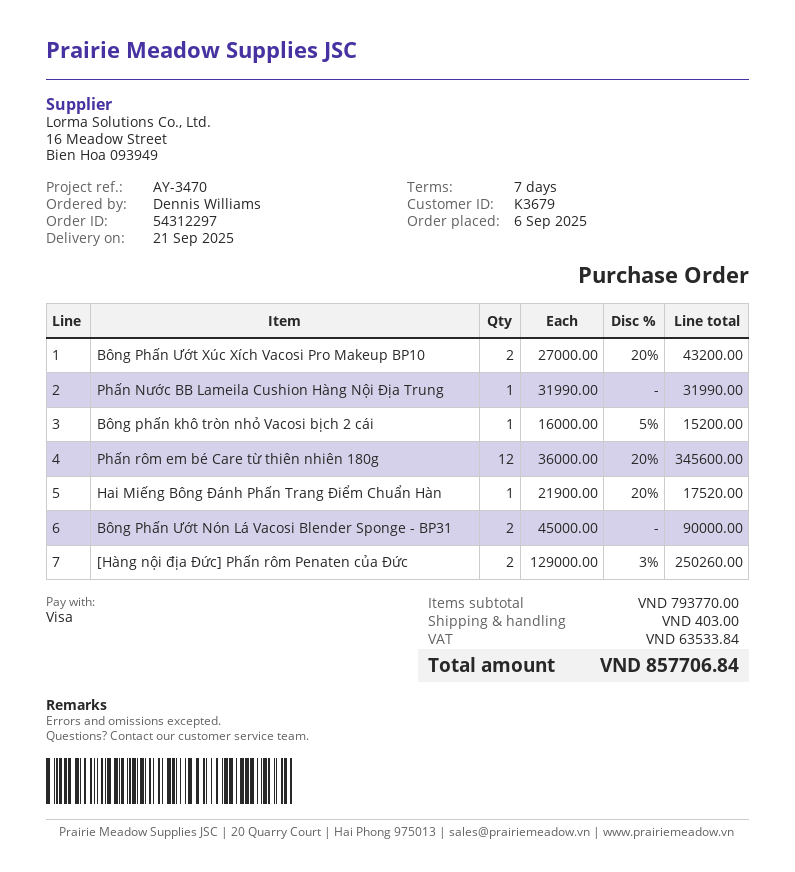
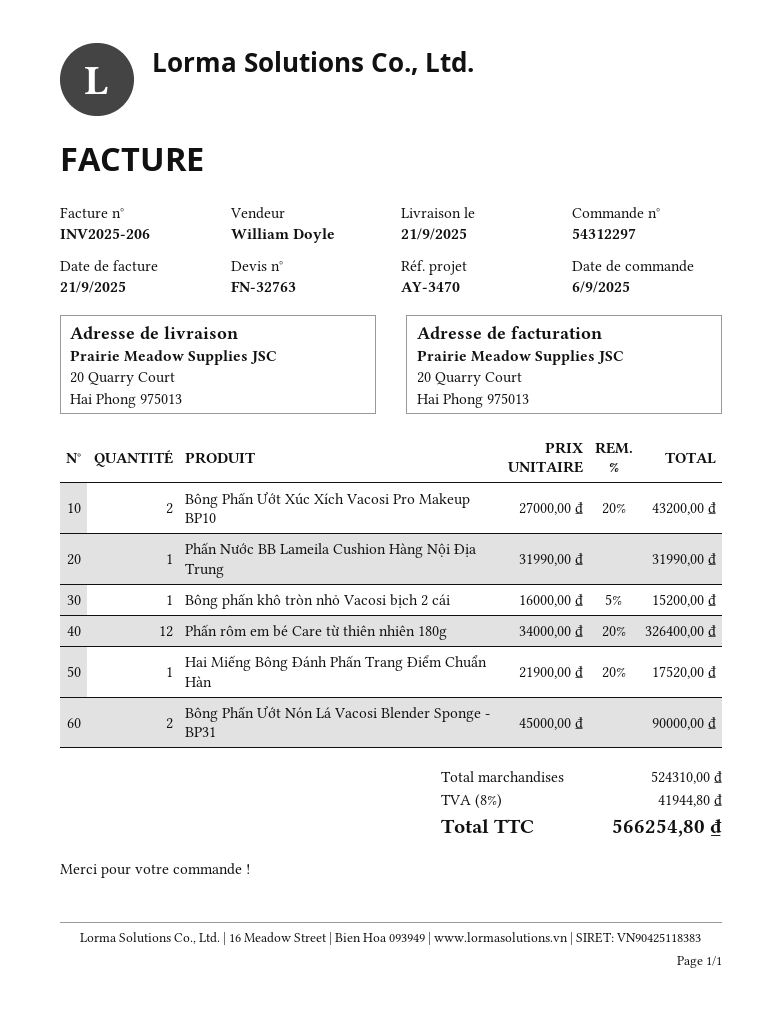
Phấn rôm em bé Care từ thiên nhiên 180g: 12 x 36000.00 - 20% = 345600.00 -> 12 x 34000.00 - 20% = 326400.00
[Hàng nội địa Đức] Phấn rôm Penaten của Đức: 2 x 129000.00 - 3% = 250260.00 -> none
subtotal: 793770.00 -> 524310.00
shipping: 403.00 -> none
tax: 63533.84 -> 41944.80
total: 857706.84 -> 566254.80

